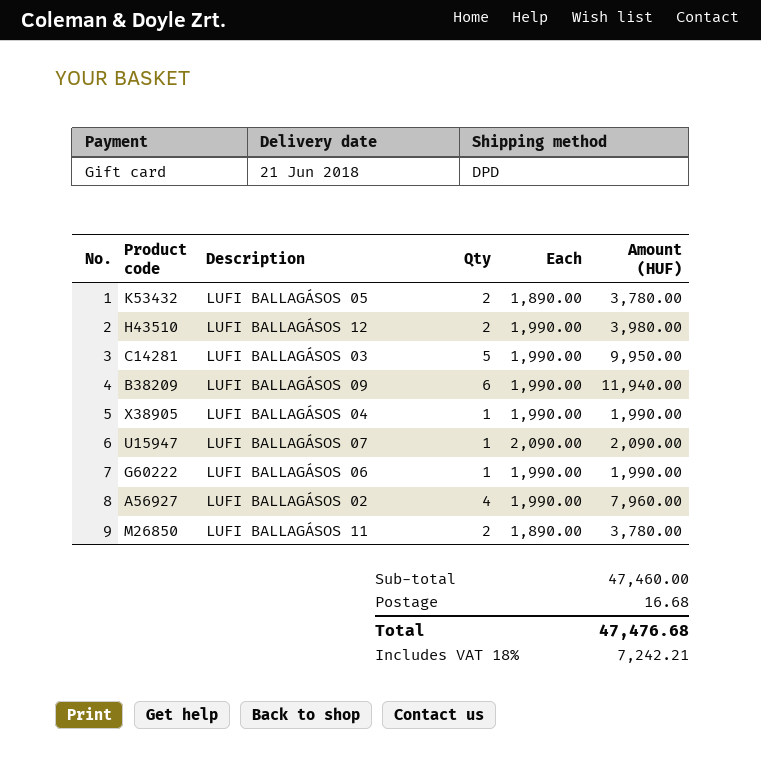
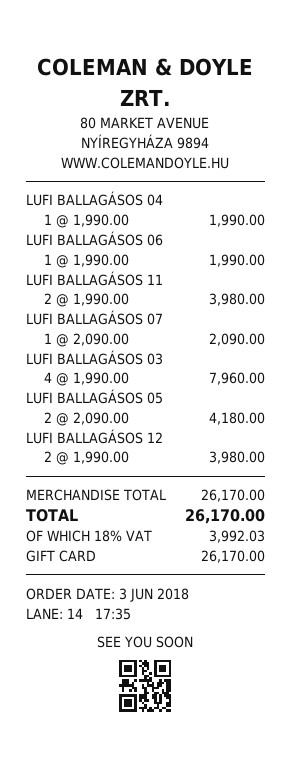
LUFI BALLAGÁSOS 05: 2 x 1890.00 = 3780.00 -> 2 x 2090.00 = 4180.00
LUFI BALLAGÁSOS 03: 5 x 1990.00 = 9950.00 -> 4 x 1990.00 = 7960.00
LUFI BALLAGÁSOS 09: 6 x 1990.00 = 11940.00 -> none
LUFI BALLAGÁSOS 02: 4 x 1990.00 = 7960.00 -> none
LUFI BALLAGÁSOS 11: 2 x 1890.00 = 3780.00 -> 2 x 1990.00 = 3980.00
subtotal: 47460.00 -> 26170.00
shipping: 16.68 -> none
tax: 18% = 7242.21 -> 18% = 3992.03
total: 47476.68 -> 26170.00

